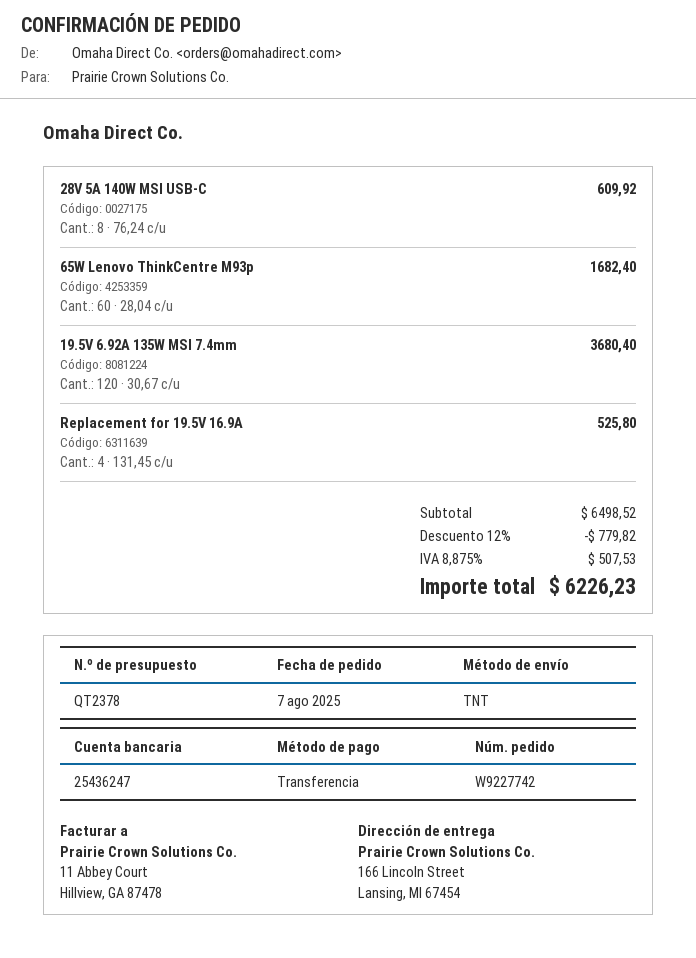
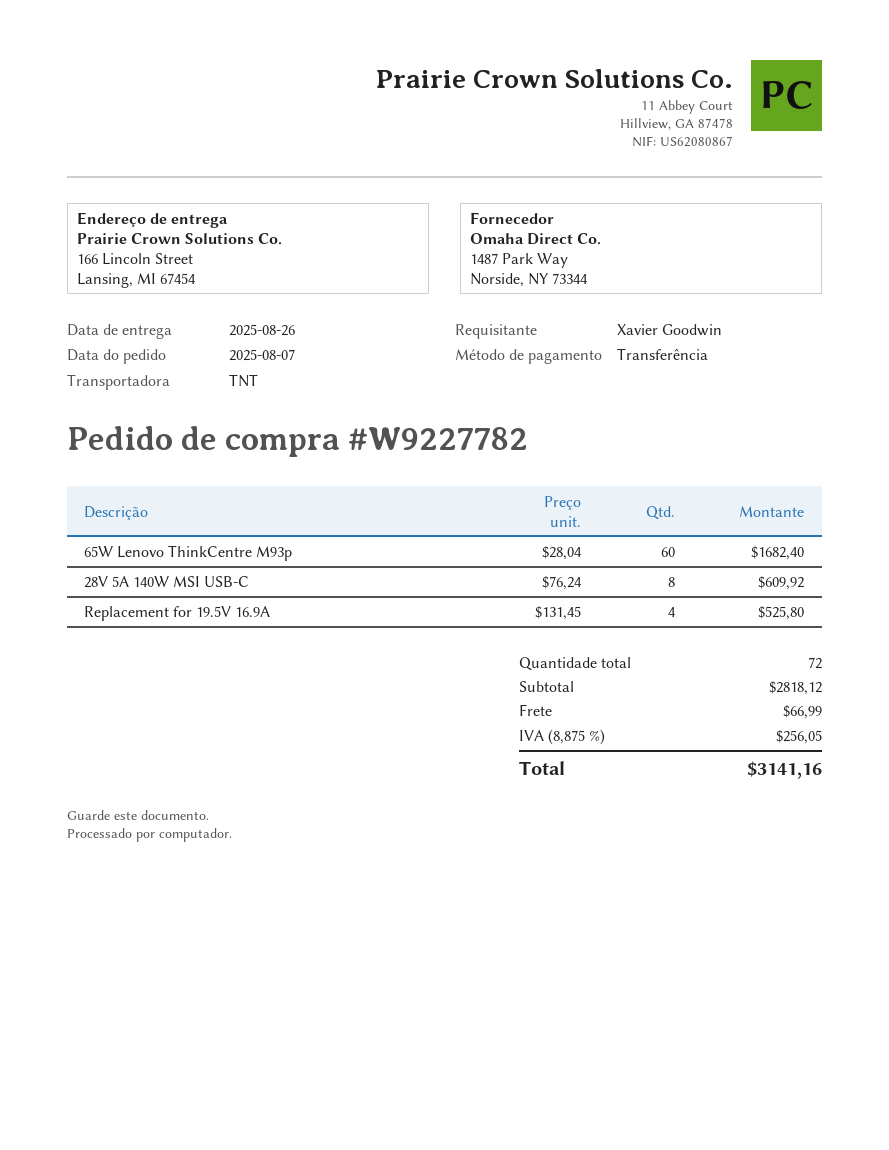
order number: W9227742 -> W9227782
19.5V 6.92A 135W MSI 7.4mm: 120 x 30.67 = 3680.40 -> none
subtotal: 6498.52 -> 2818.12
discount: 12% = 779.82 -> none
shipping: none -> 66.99
tax: 8.875% = 507.53 -> 8.875% = 256.05
total: 6226.23 -> 3141.16

